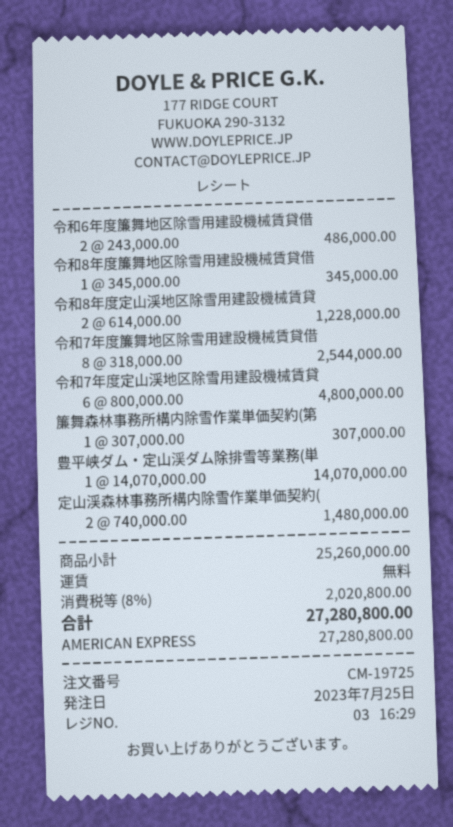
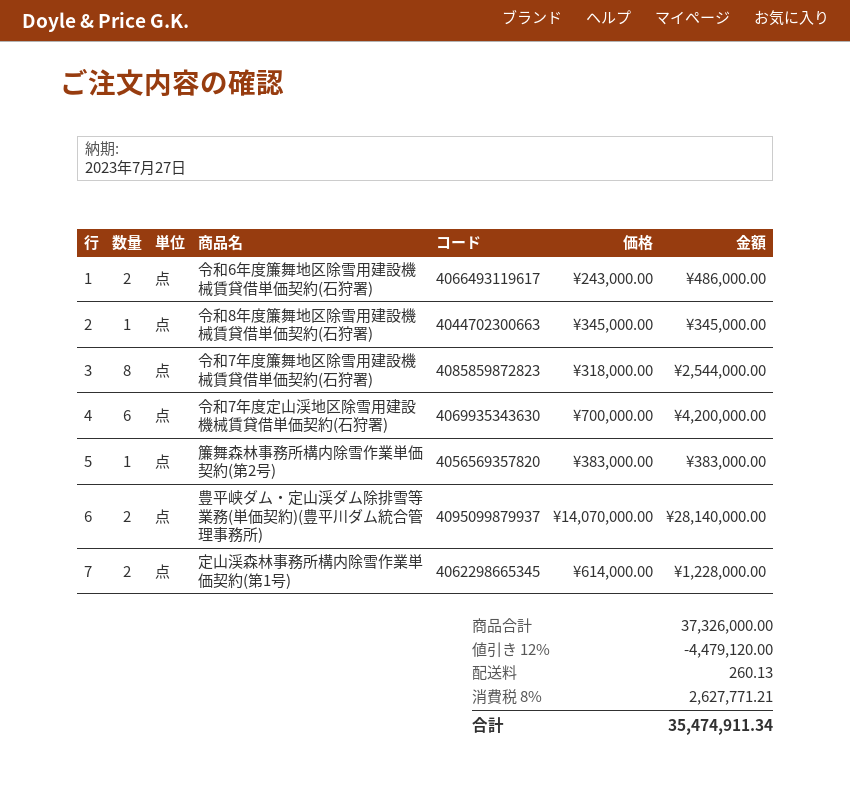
令和8年度定山渓地区除雪用建設機械賃貸: 2 x 614000.00 = 1228000.00 -> none
令和7年度定山渓地区除雪用建設機械賃貸: 6 x 800000.00 = 4800000.00 -> 6 x 700000.00 = 4200000.00
簾舞森林事務所構内除雪作業単価契約(第: 1 x 307000.00 = 307000.00 -> 1 x 383000.00 = 383000.00
豊平峡ダム・定山渓ダム除排雪等業務(単: 1 x 14070000.00 = 14070000.00 -> 2 x 14070000.00 = 28140000.00
定山渓森林事務所構内除雪作業単価契約(: 2 x 740000.00 = 1480000.00 -> 2 x 614000.00 = 1228000.00
subtotal: 25260000.00 -> 37326000.00
discount: none -> 12% = 4479120.00
shipping: 0.00 -> 260.13
tax: 8% = 2020800.00 -> 8% = 2627771.21
total: 27280800.00 -> 35474911.34

